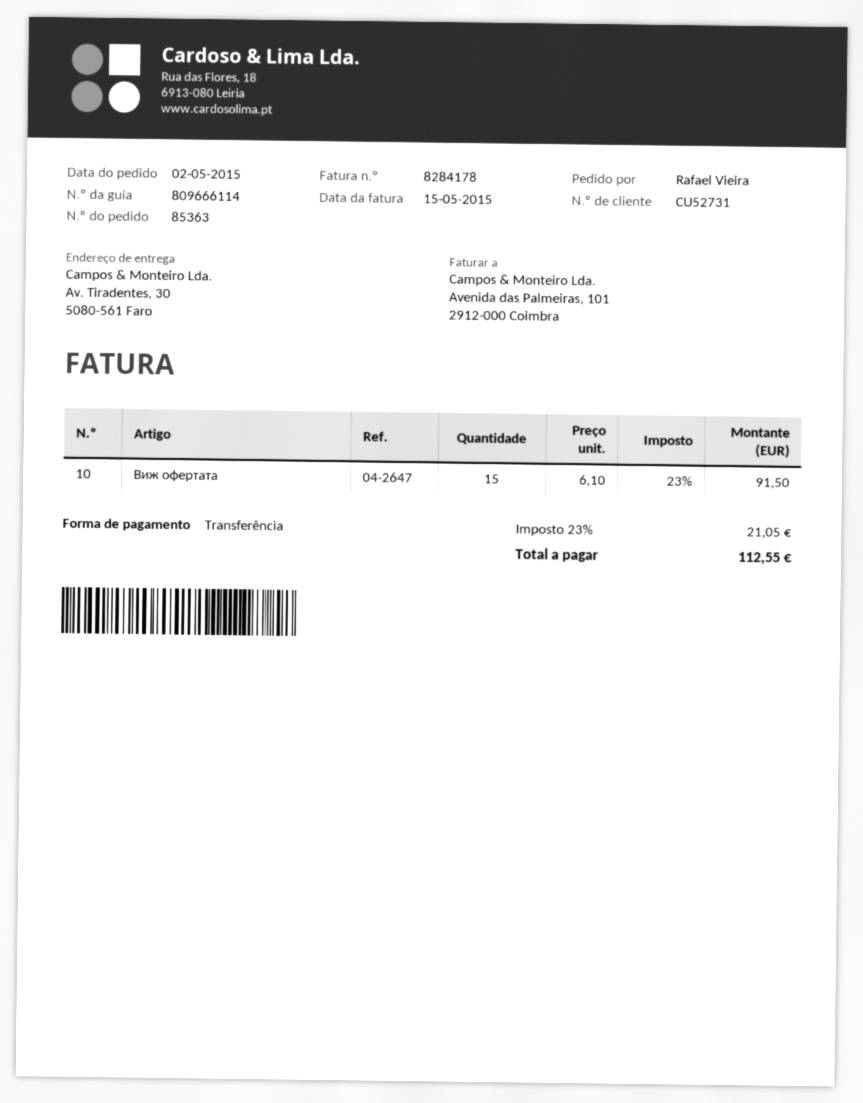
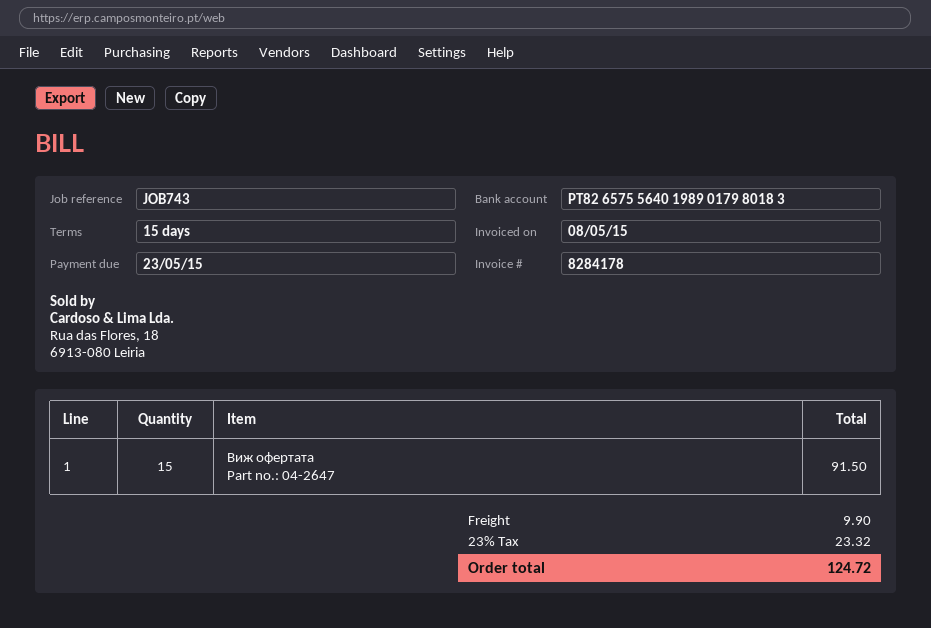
invoice date: 2015-05-15 -> 2015-05-08
shipping: none -> 9.90
tax: 23% = 21.05 -> 23% = 23.32
total: 112.55 -> 124.72

